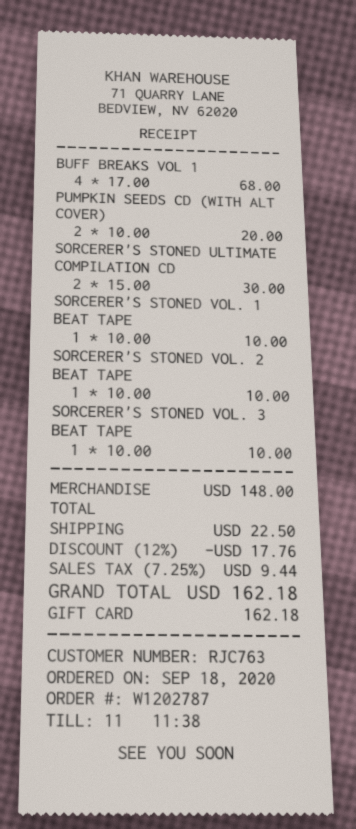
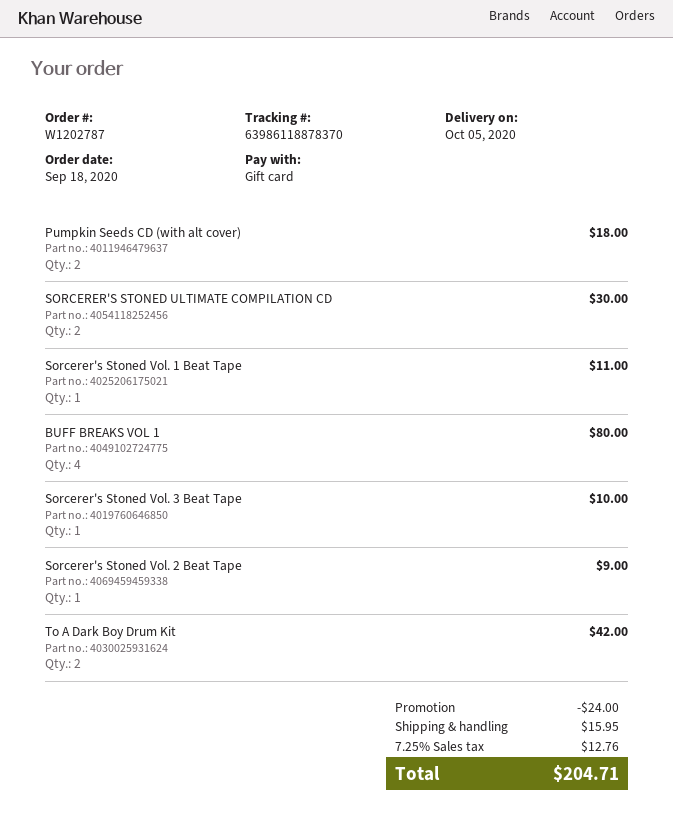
BUFF BREAKS VOL 1: 4 for 68.00 -> 4 for 80.00
PUMPKIN SEEDS CD (WITH ALT COVER): 2 for 20.00 -> 2 for 18.00
SORCERER'S STONED VOL. 1 BEAT TAPE: 1 for 10.00 -> 1 for 11.00
SORCERER'S STONED VOL. 2 BEAT TAPE: 1 for 10.00 -> 1 for 9.00
To A Dark Boy Drum Kit: none -> 2 for 42.00
discount: 17.76 -> 24.00
shipping: 22.50 -> 15.95
tax: 7.25% = 9.44 -> 7.25% = 12.76
total: 162.18 -> 204.71

